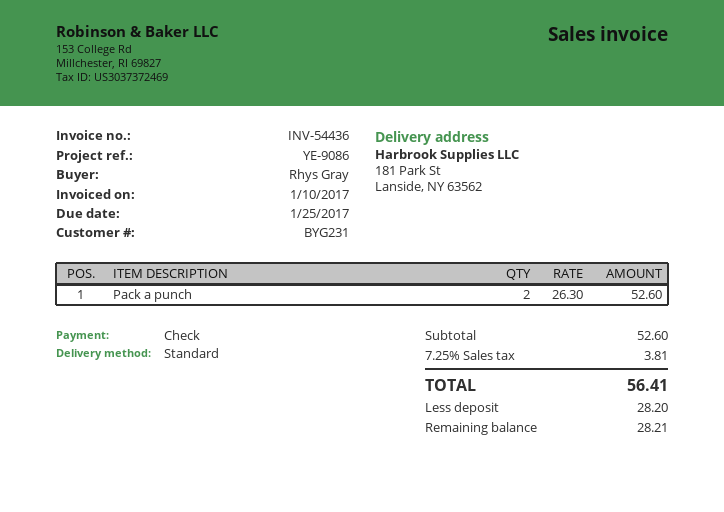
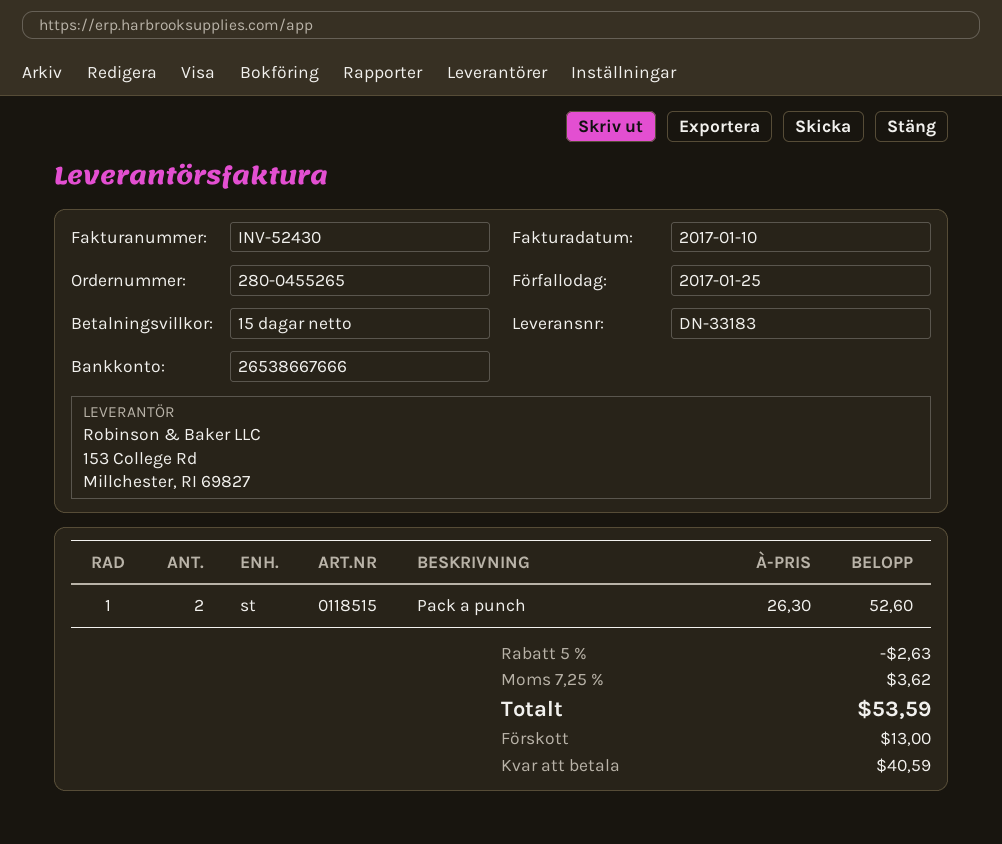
invoice number: INV-54436 -> INV-52430
discount: none -> 5% = 2.63
tax: 7.25% = 3.81 -> 7.25% = 3.62
total: 56.41 -> 53.59
deposit: 28.20 -> 13.00
balance: 28.21 -> 40.59

